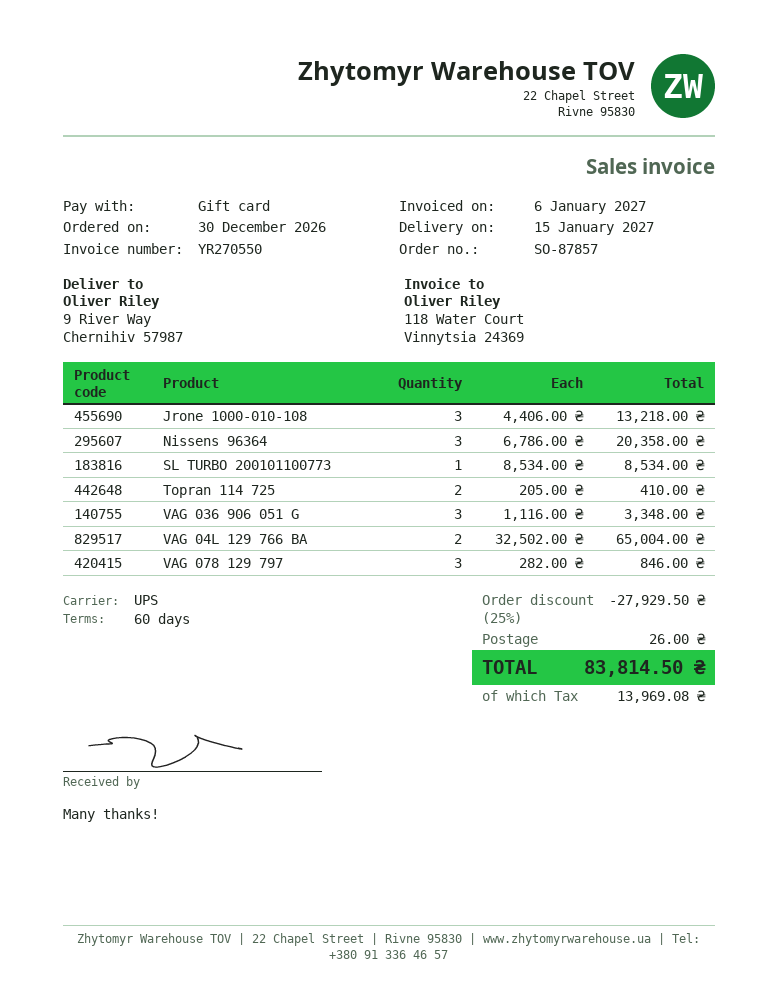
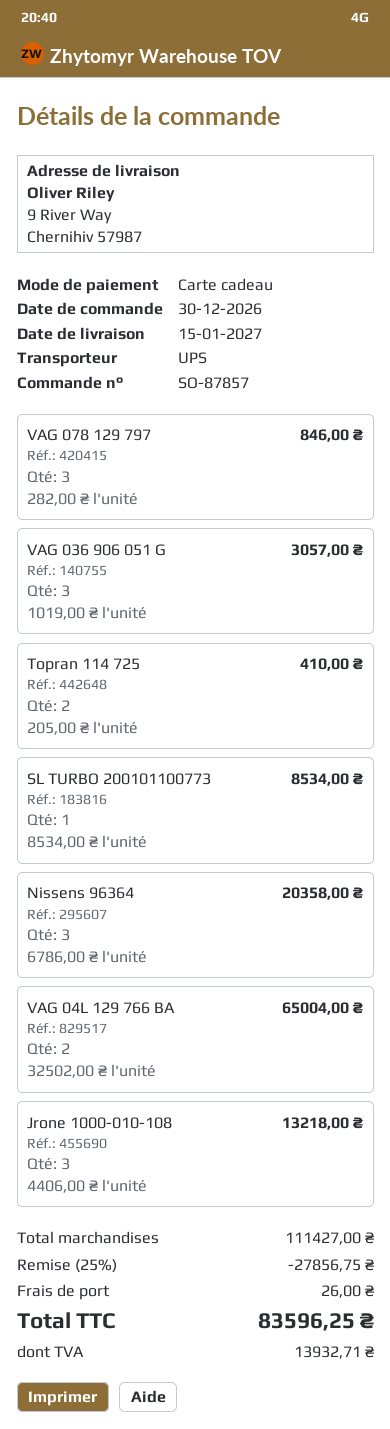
VAG 036 906 051 G: 3 x 1116.00 = 3348.00 -> 3 x 1019.00 = 3057.00
discount: 25% = 27929.50 -> 25% = 27856.75
tax: 13969.08 -> 13932.71
total: 83814.50 -> 83596.25

